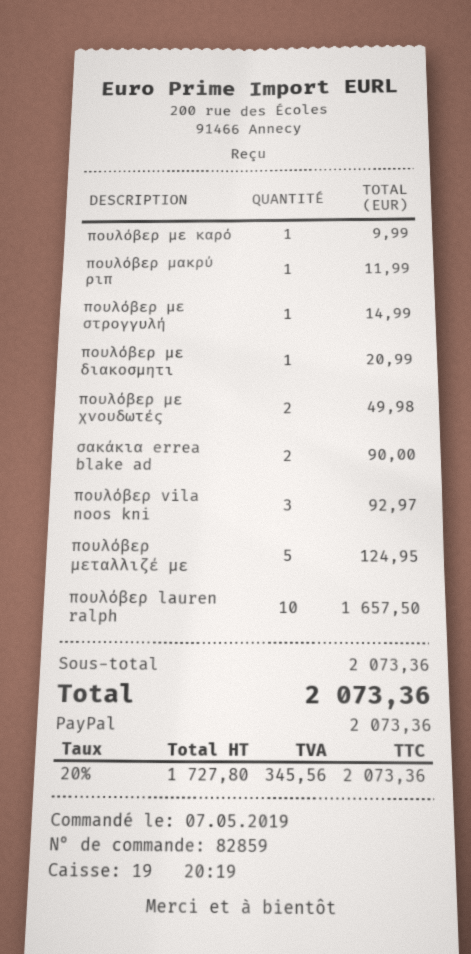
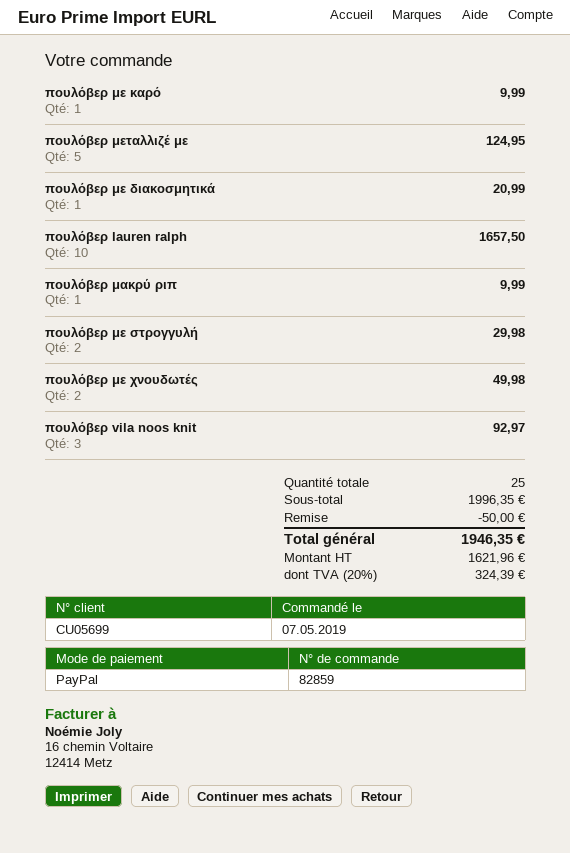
πουλόβερ μακρύ ριπ: 1 for 11.99 -> 1 for 9.99
πουλόβερ με στρογγυλή: 1 for 14.99 -> 2 for 29.98
σακάκια errea blake ad: 2 for 90.00 -> none
subtotal: 2073.36 -> 1996.35
discount: none -> 50.00
net: 1727.80 -> 1621.96
tax: 20% = 345.56 -> 20% = 324.39
total: 2073.36 -> 1946.35

